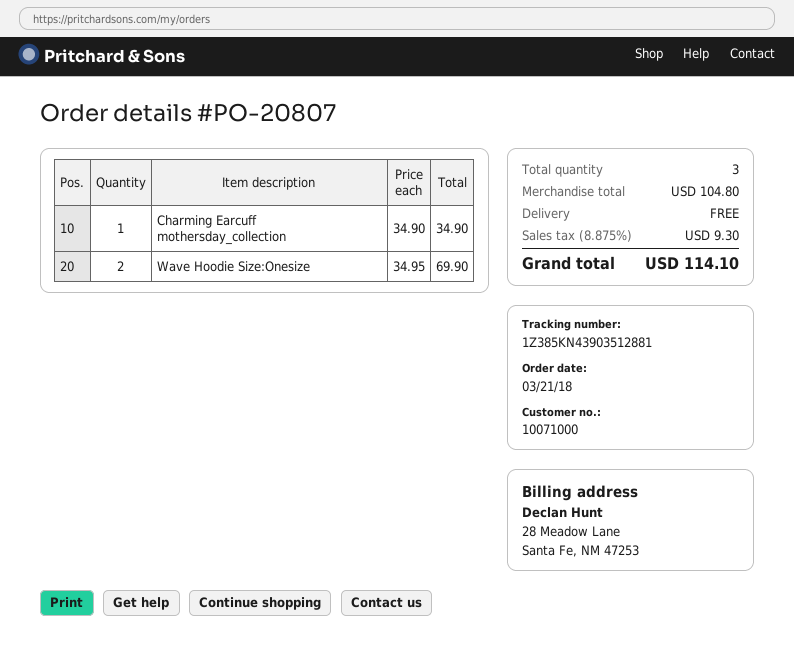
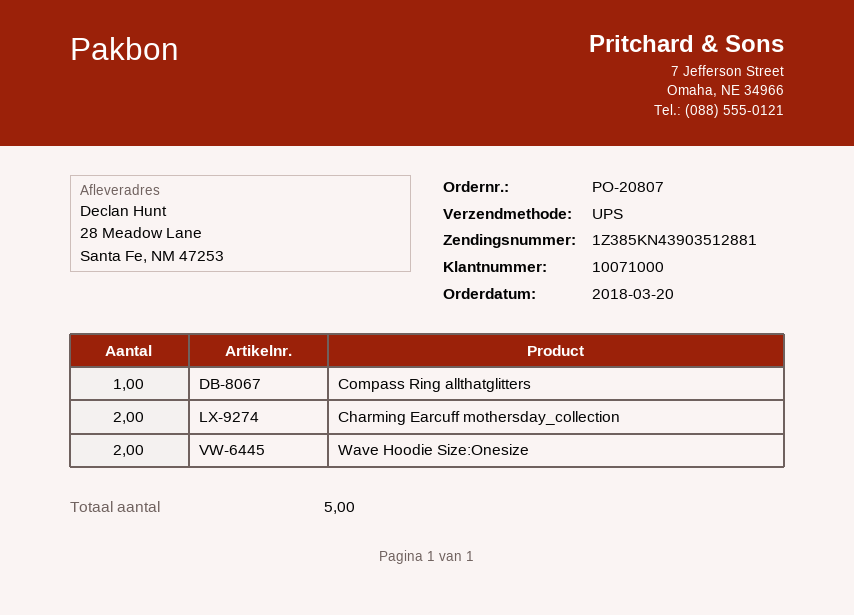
order date: 2018-03-21 -> 2018-03-20
Charming Earcuff mothersday_collection: 1 -> 2
Compass Ring allthatglitters: none -> 1
total quantity: 3 -> 5

